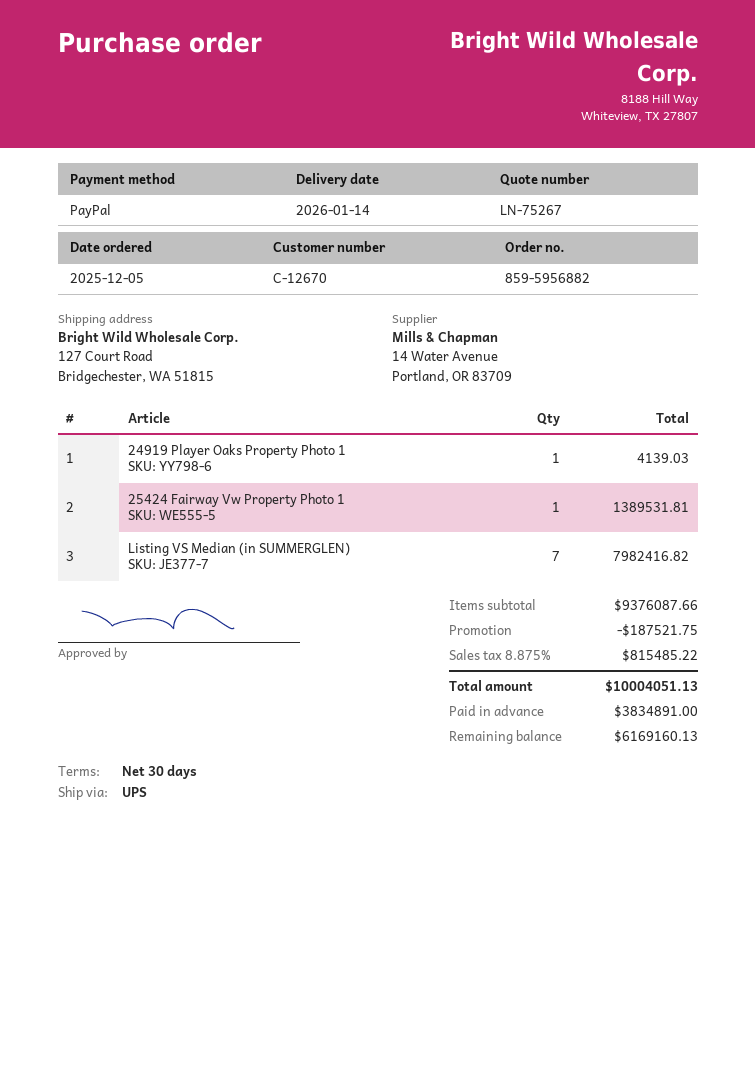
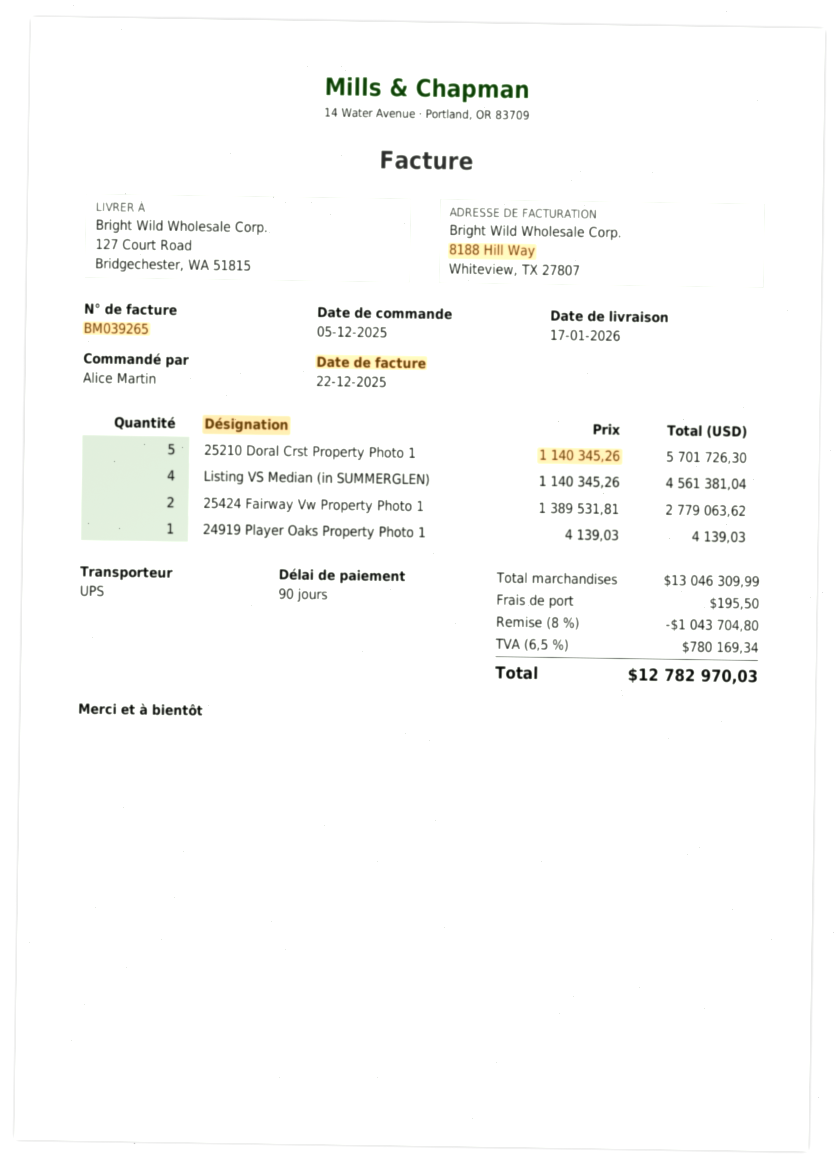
delivery date: 2026-01-14 -> 2026-01-17
payment terms: 30 days -> 90 days
25424 Fairway Vw Property Photo 1: 1 for 1389531.81 -> 2 for 2779063.62
Listing VS Median (in SUMMERGLEN): 7 for 7982416.82 -> 4 for 4561381.04
25210 Doral Crst Property Photo 1: none -> 5 for 5701726.30
subtotal: 9376087.66 -> 13046309.99
discount: 187521.75 -> 1043704.80
shipping: none -> 195.50
tax: 8.875% = 815485.22 -> 6.5% = 780169.34
total: 10004051.13 -> 12782970.03

